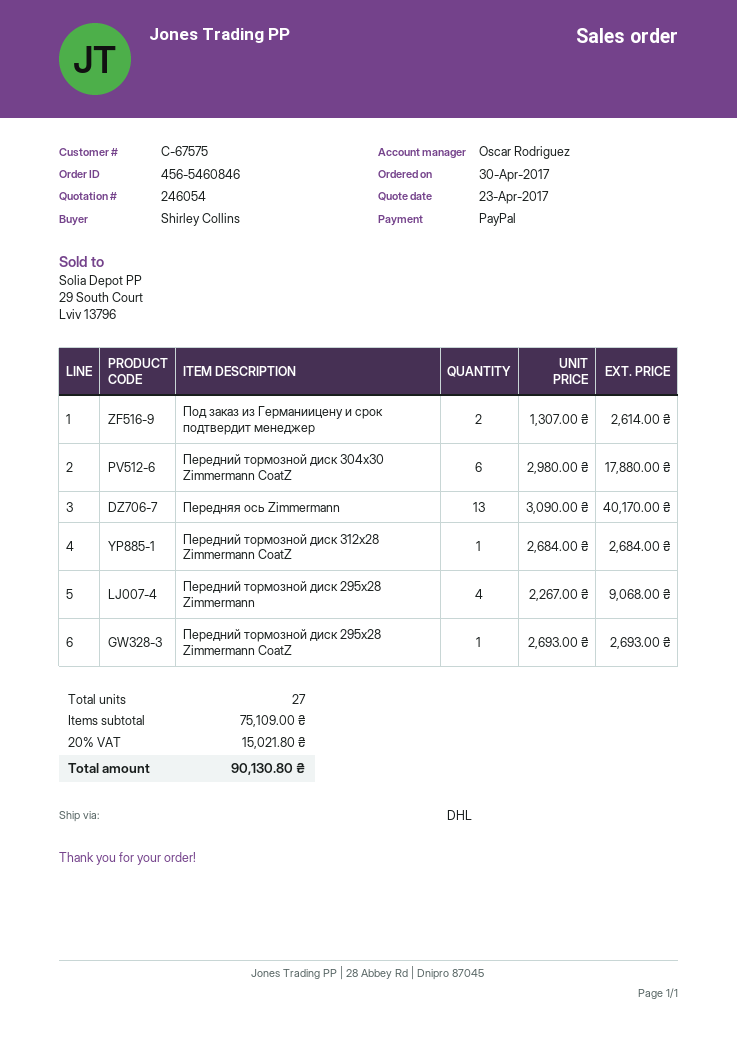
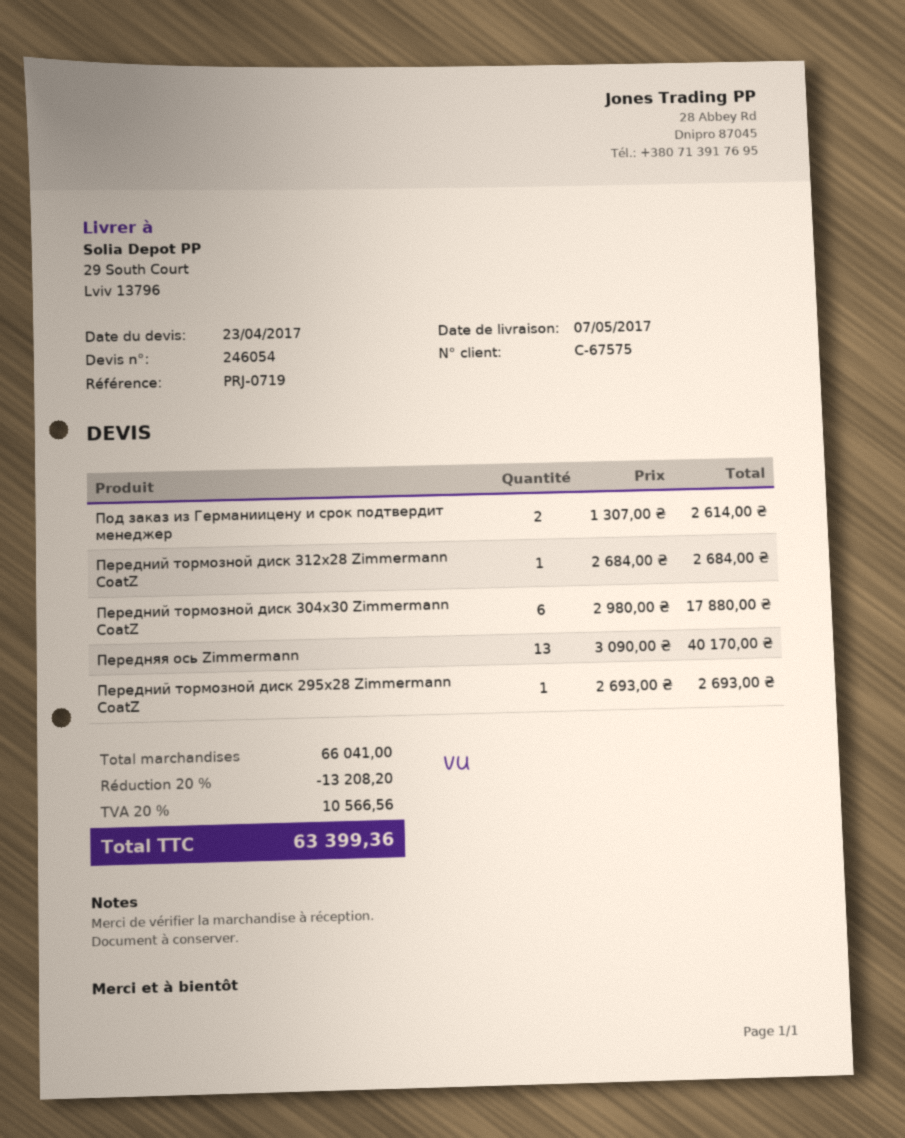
Передний тормозной диск 295x28 Zimmermann: 4 x 2267.00 = 9068.00 -> none
subtotal: 75109.00 -> 66041.00
discount: none -> 20% = 13208.20
tax: 20% = 15021.80 -> 20% = 10566.56
total: 90130.80 -> 63399.36

